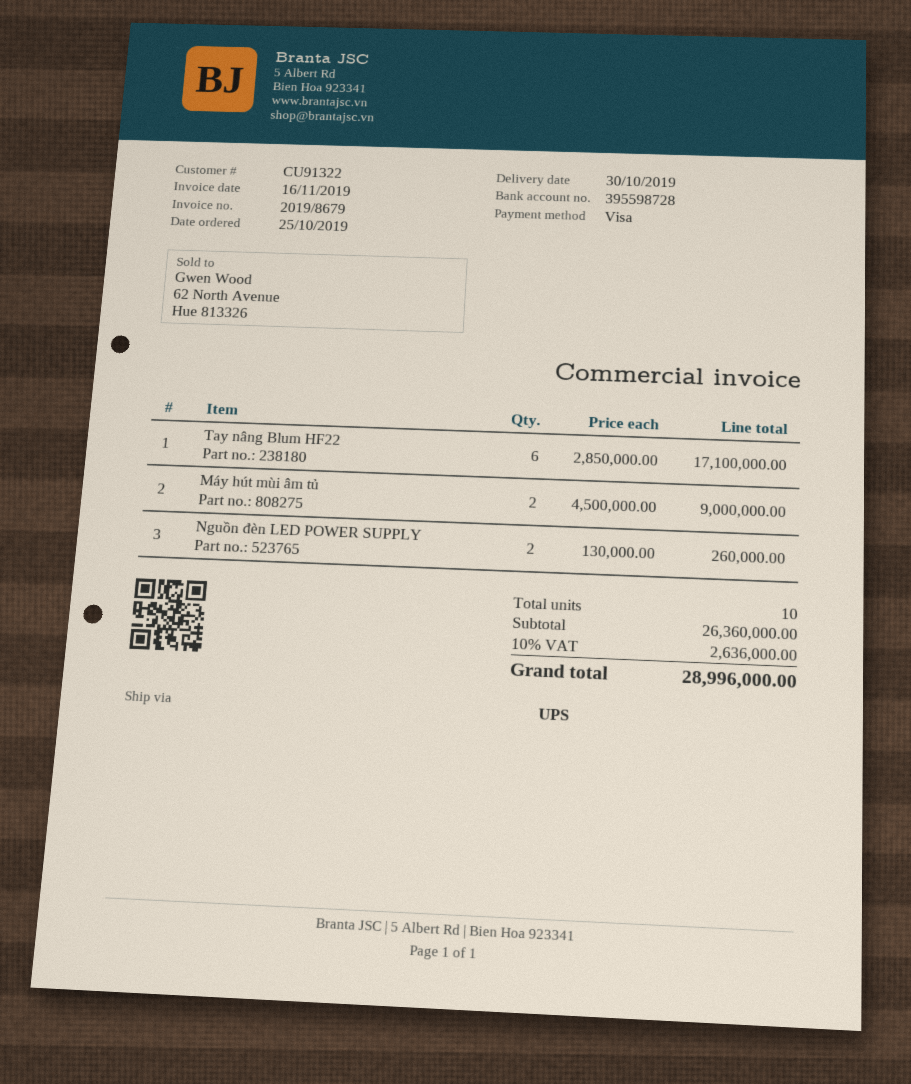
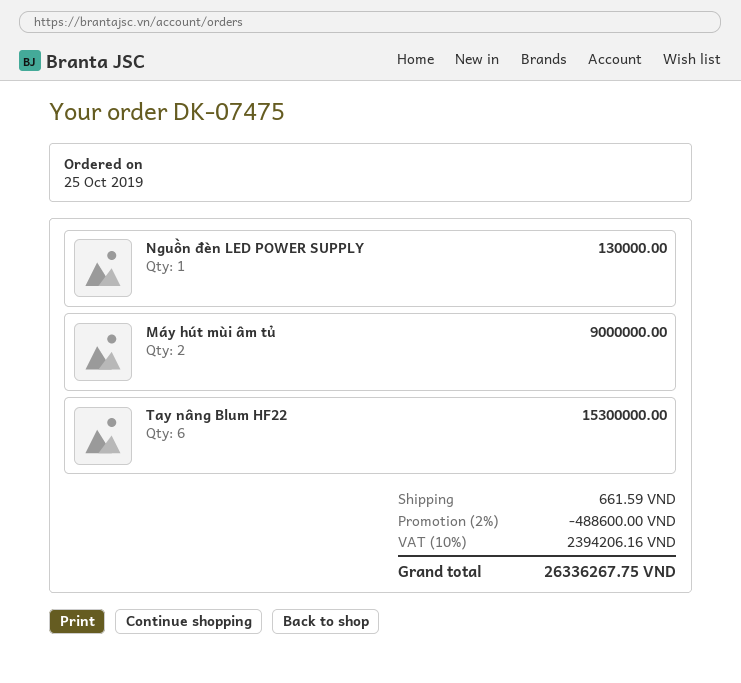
Tay nâng Blum HF22: 6 for 17100000.00 -> 6 for 15300000.00
Nguồn đèn LED POWER SUPPLY: 2 for 260000.00 -> 1 for 130000.00
discount: none -> 2% = 488600.00
shipping: none -> 661.59
tax: 10% = 2636000.00 -> 10% = 2394206.16
total: 28996000.00 -> 26336267.75

